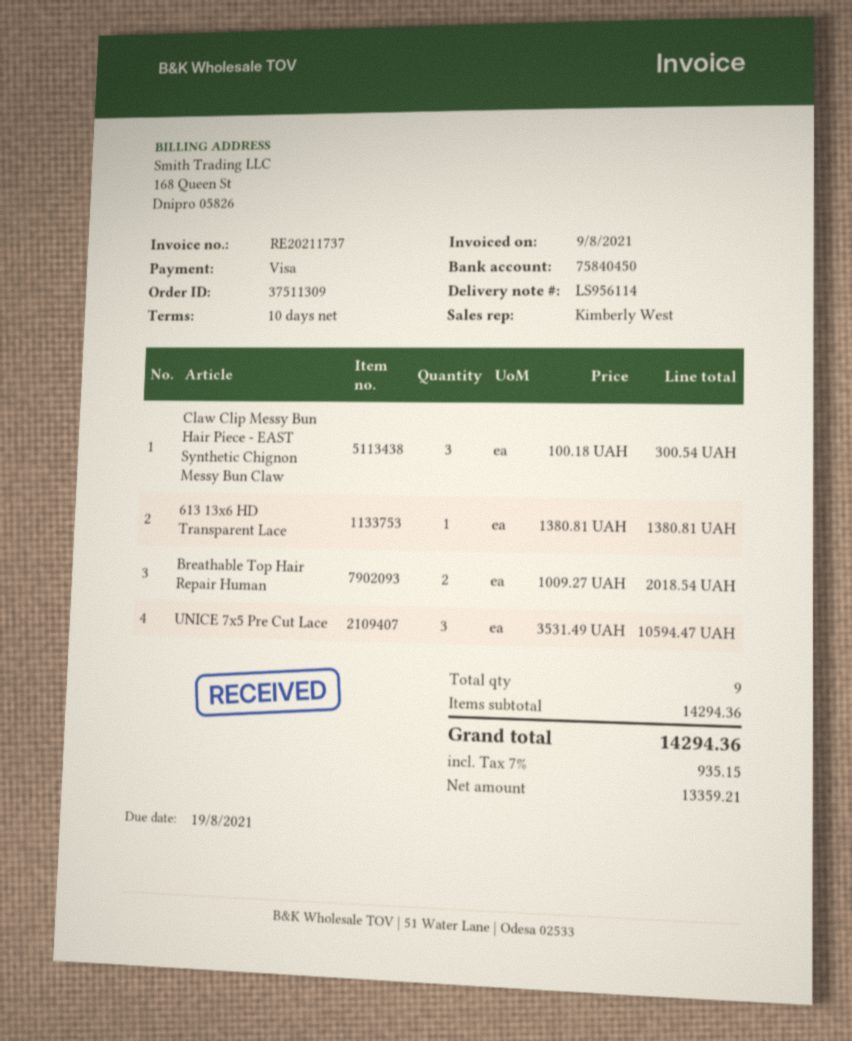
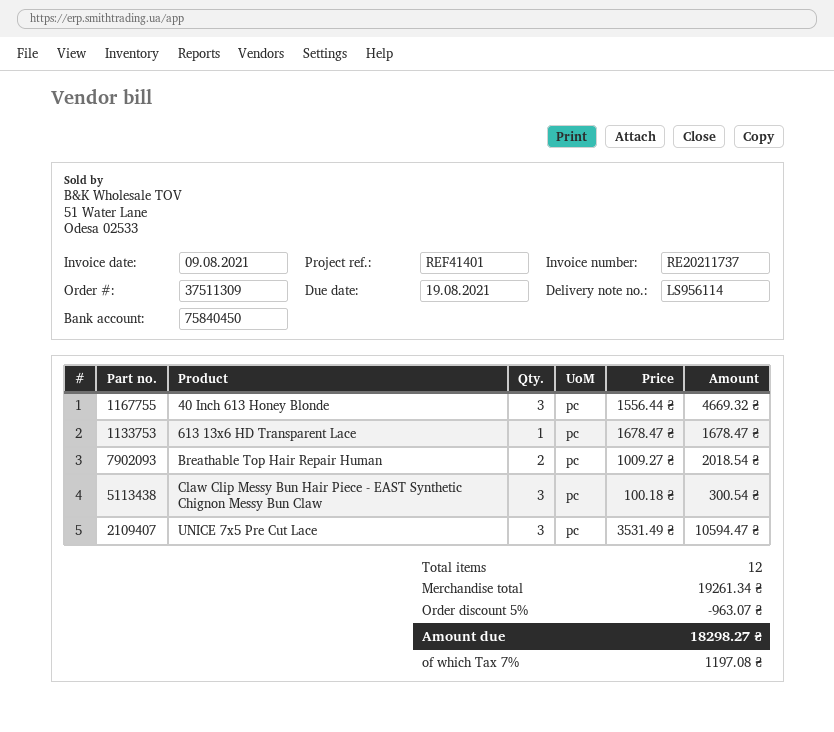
613 13x6 HD Transparent Lace: 1 x 1380.81 = 1380.81 -> 1 x 1678.47 = 1678.47
40 Inch 613 Honey Blonde: none -> 3 x 1556.44 = 4669.32
total quantity: 9 -> 12
subtotal: 14294.36 -> 19261.34
discount: none -> 5% = 963.07
tax: 7% = 935.15 -> 7% = 1197.08
total: 14294.36 -> 18298.27

